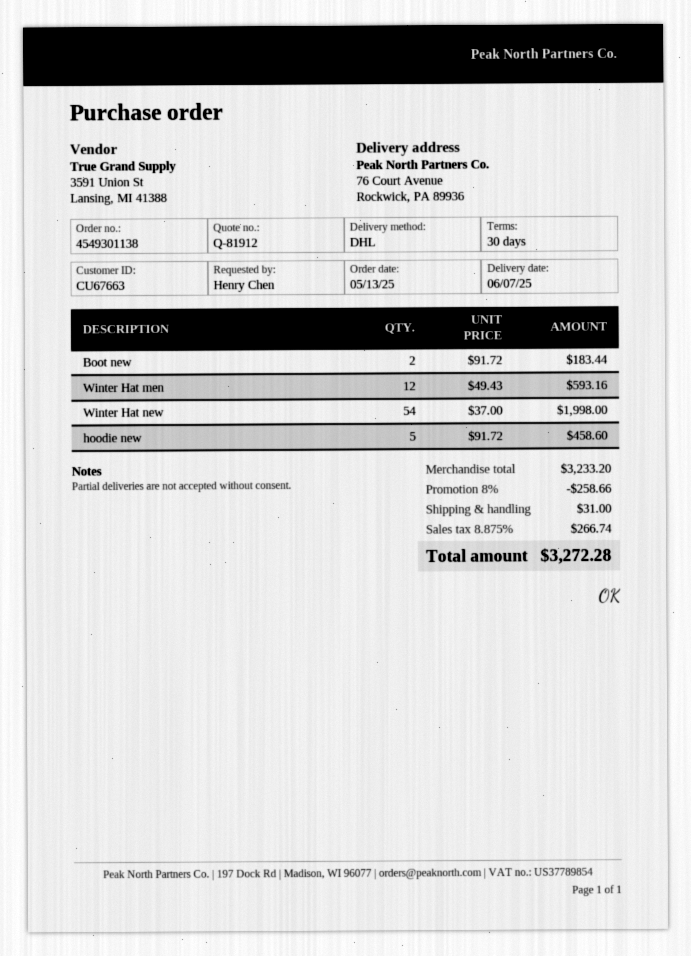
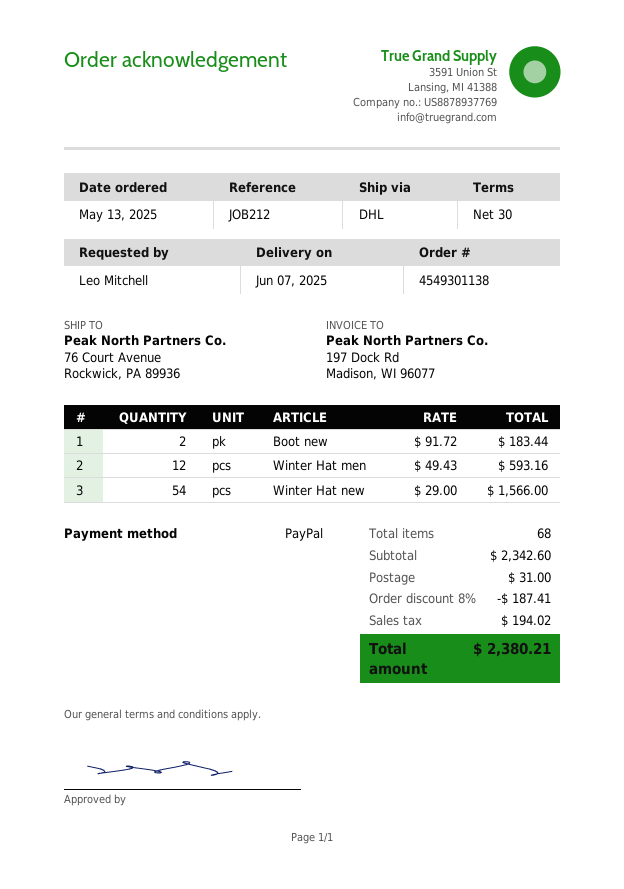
ordered by: Henry Chen -> Leo Mitchell
Winter Hat new: 54 x 37.00 = 1998.00 -> 54 x 29.00 = 1566.00
hoodie new: 5 x 91.72 = 458.60 -> none
subtotal: 3233.20 -> 2342.60
discount: 8% = 258.66 -> 8% = 187.41
tax: 266.74 -> 194.02
total: 3272.28 -> 2380.21

